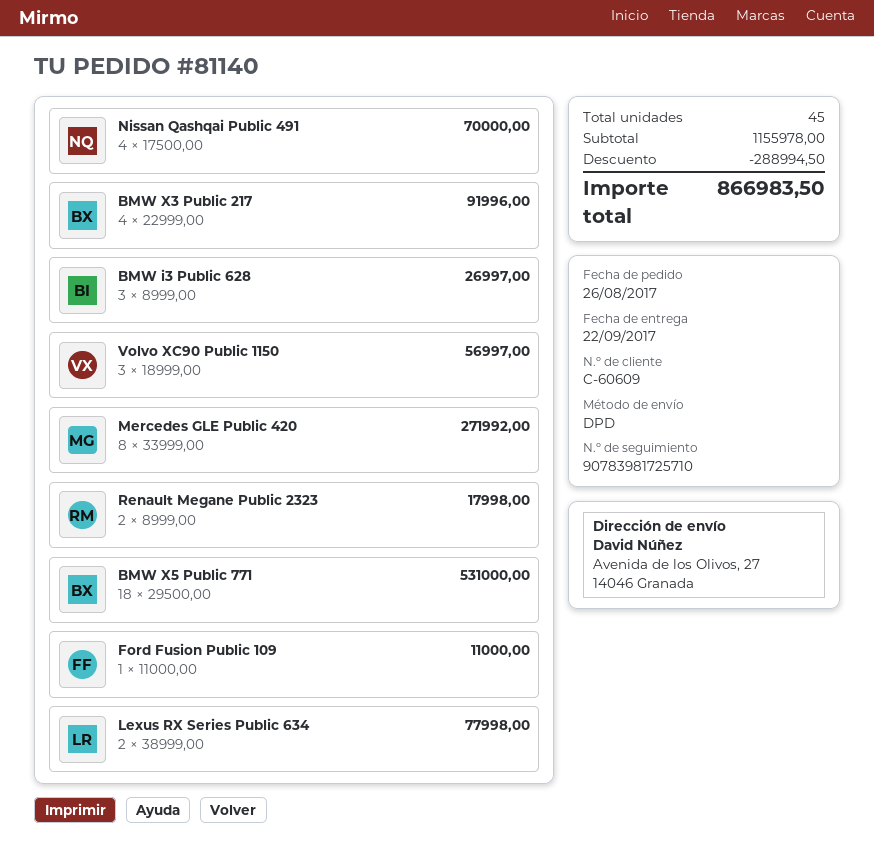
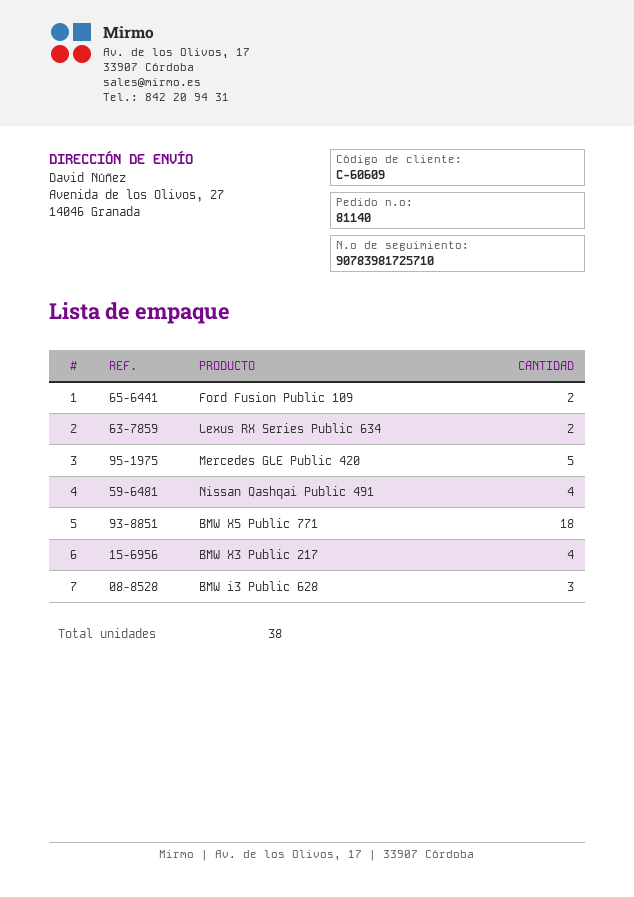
Volvo XC90 Public 1150: 3 -> none
Mercedes GLE Public 420: 8 -> 5
Renault Megane Public 2323: 2 -> none
Ford Fusion Public 109: 1 -> 2
total quantity: 45 -> 38

